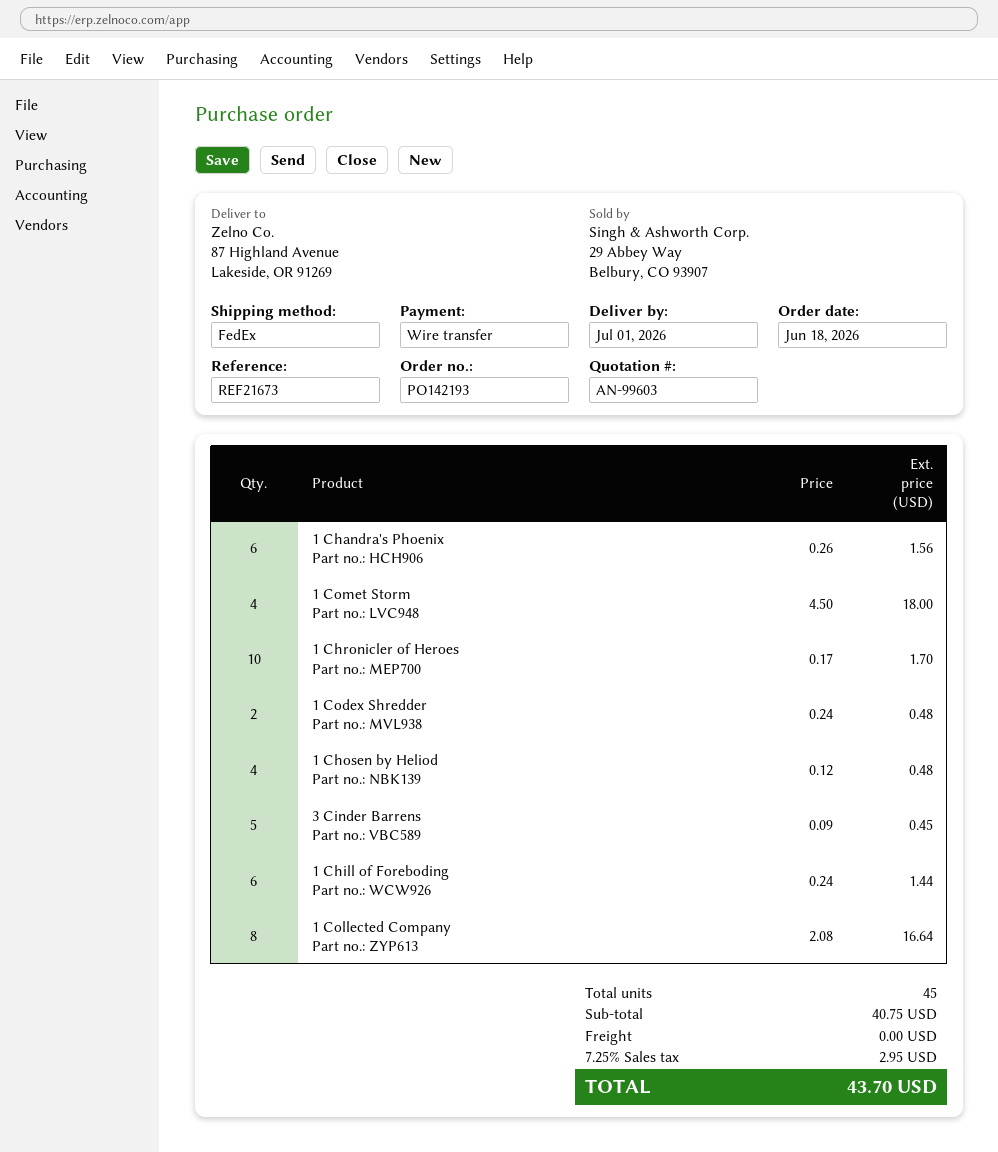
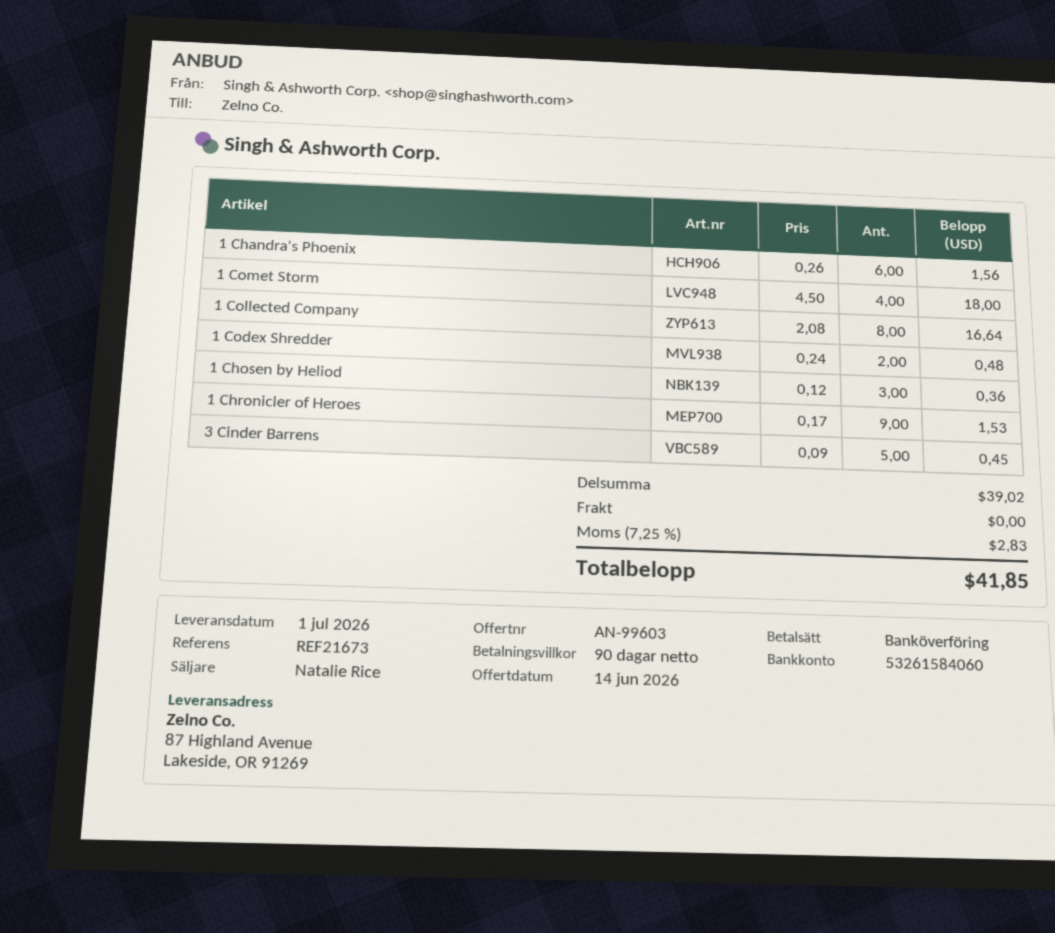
1 Chronicler of Heroes: 10 x 0.17 = 1.70 -> 9 x 0.17 = 1.53
1 Chosen by Heliod: 4 x 0.12 = 0.48 -> 3 x 0.12 = 0.36
1 Chill of Foreboding: 6 x 0.24 = 1.44 -> none
subtotal: 40.75 -> 39.02
tax: 7.25% = 2.95 -> 7.25% = 2.83
total: 43.70 -> 41.85

